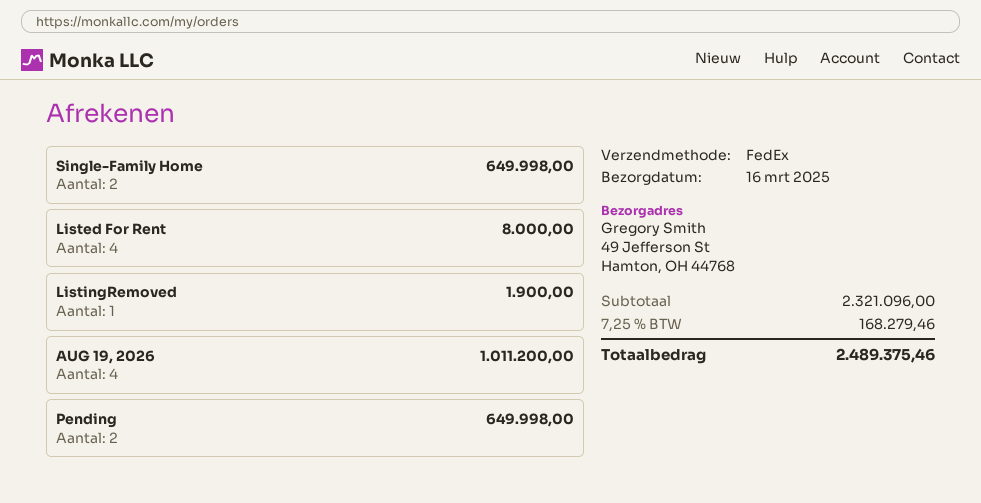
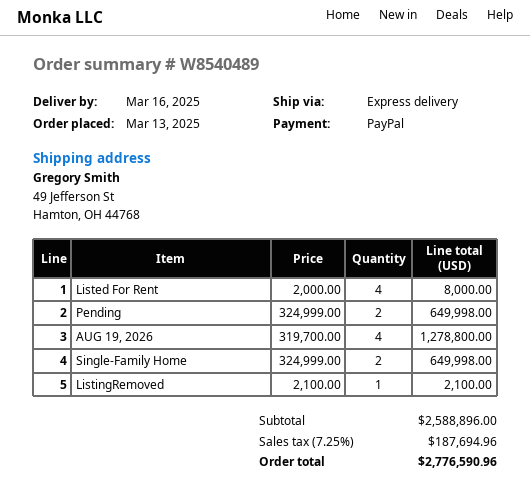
shipping method: FedEx -> express
ListingRemoved: 1 for 1900.00 -> 1 for 2100.00
AUG 19, 2026: 4 for 1011200.00 -> 4 for 1278800.00
subtotal: 2321096.00 -> 2588896.00
tax: 7.25% = 168279.46 -> 7.25% = 187694.96
total: 2489375.46 -> 2776590.96

